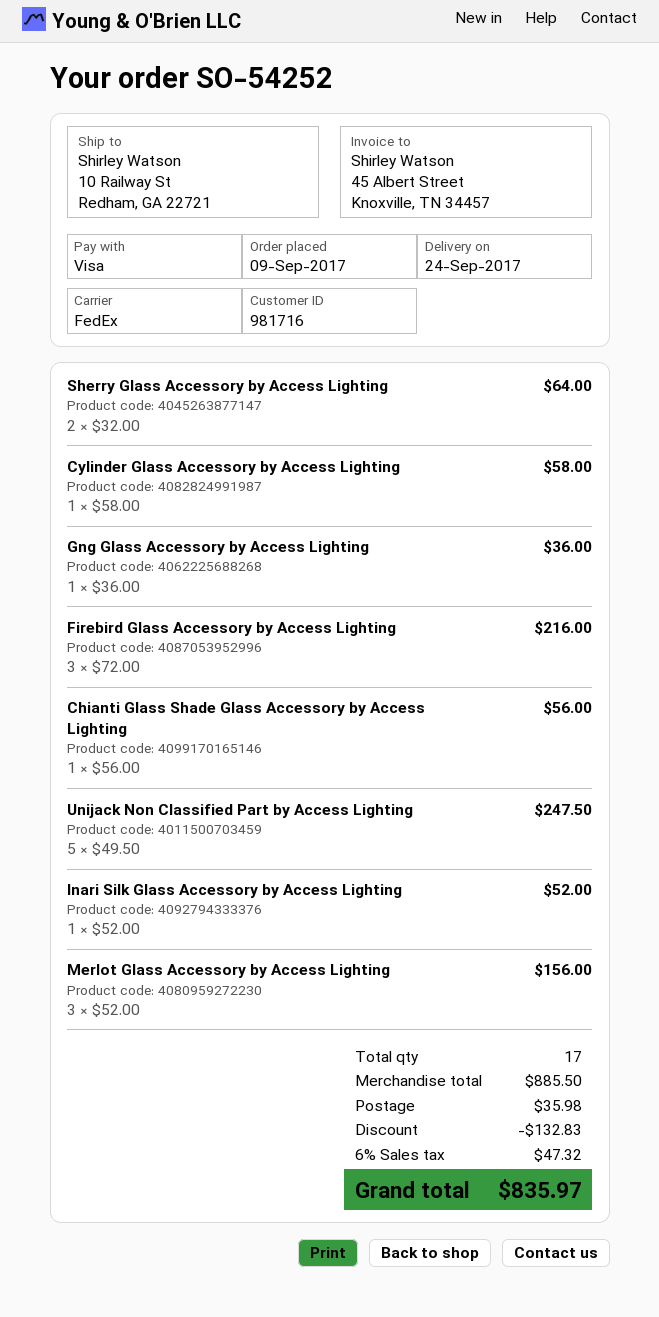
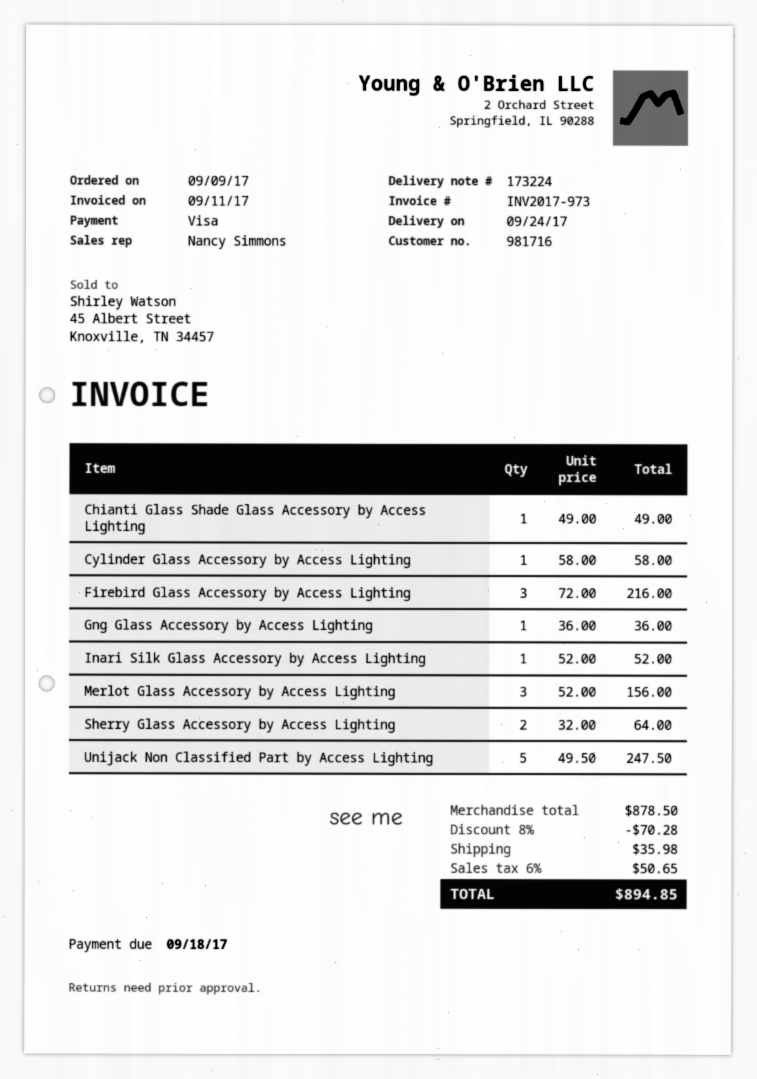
Chianti Glass Shade Glass Accessory by Access Lighting: 1 x 56.00 = 56.00 -> 1 x 49.00 = 49.00
subtotal: 885.50 -> 878.50
discount: 132.83 -> 70.28
tax: 6% = 47.32 -> 6% = 50.65
total: 835.97 -> 894.85

